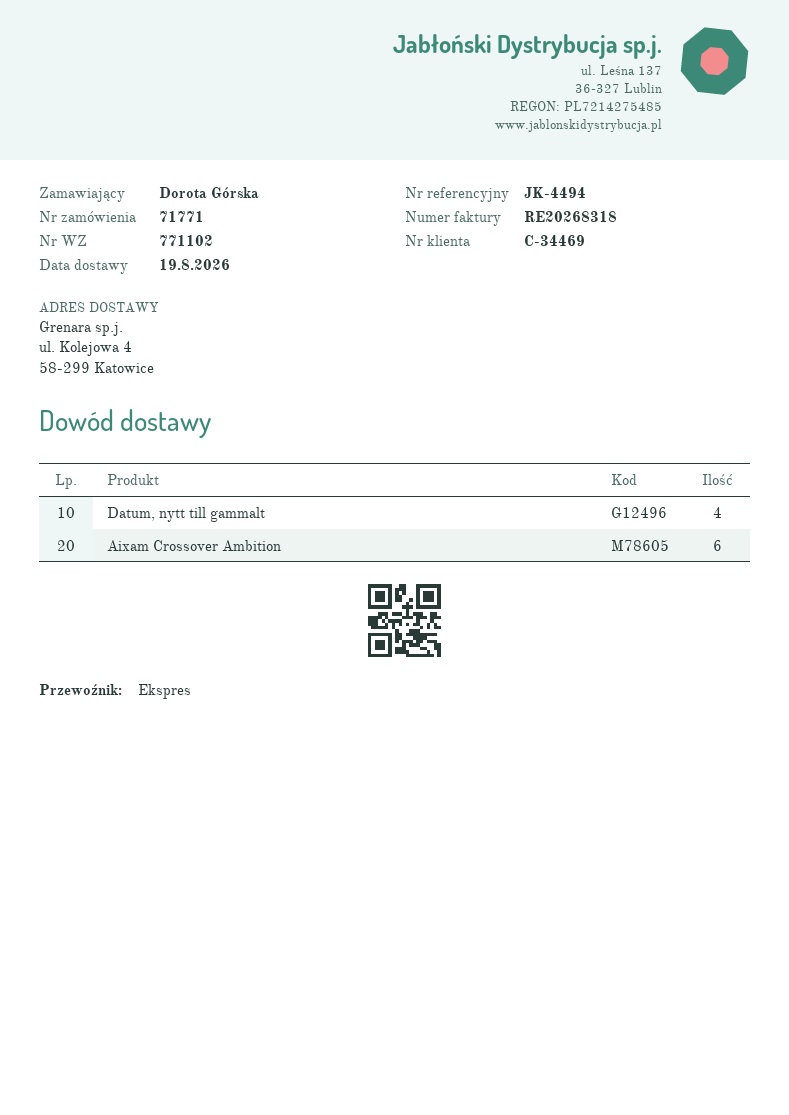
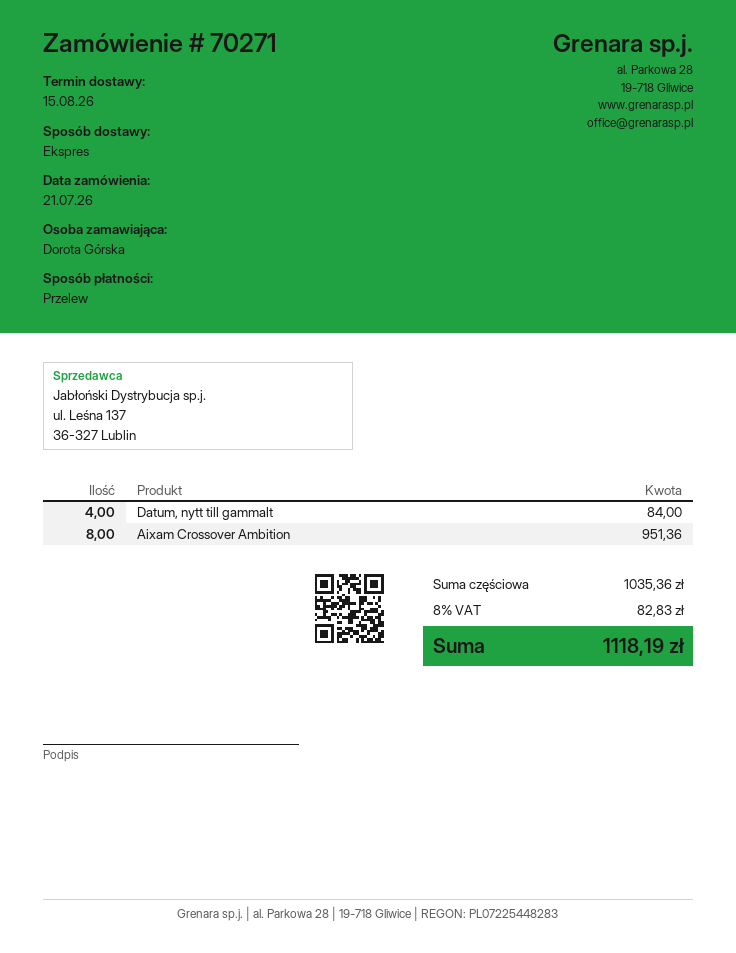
order number: 71771 -> 70271
delivery date: 2026-08-19 -> 2026-08-15
Aixam Crossover Ambition: 6 -> 8

